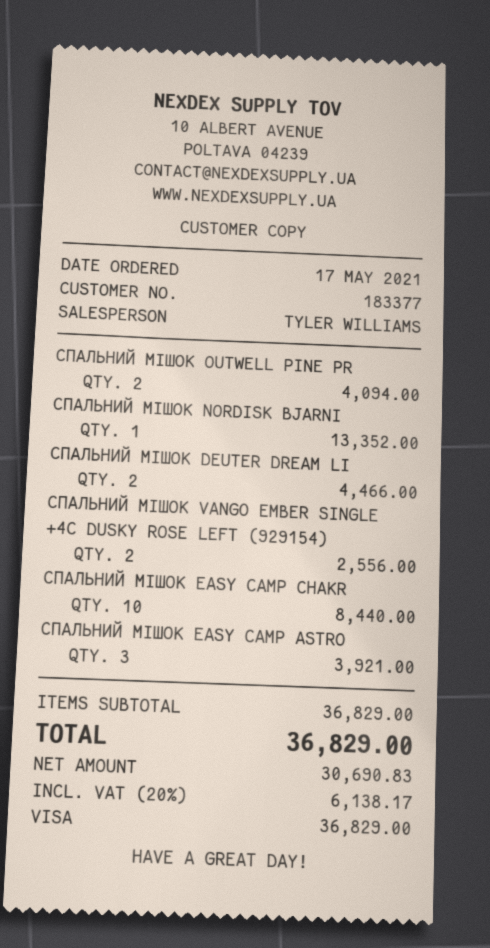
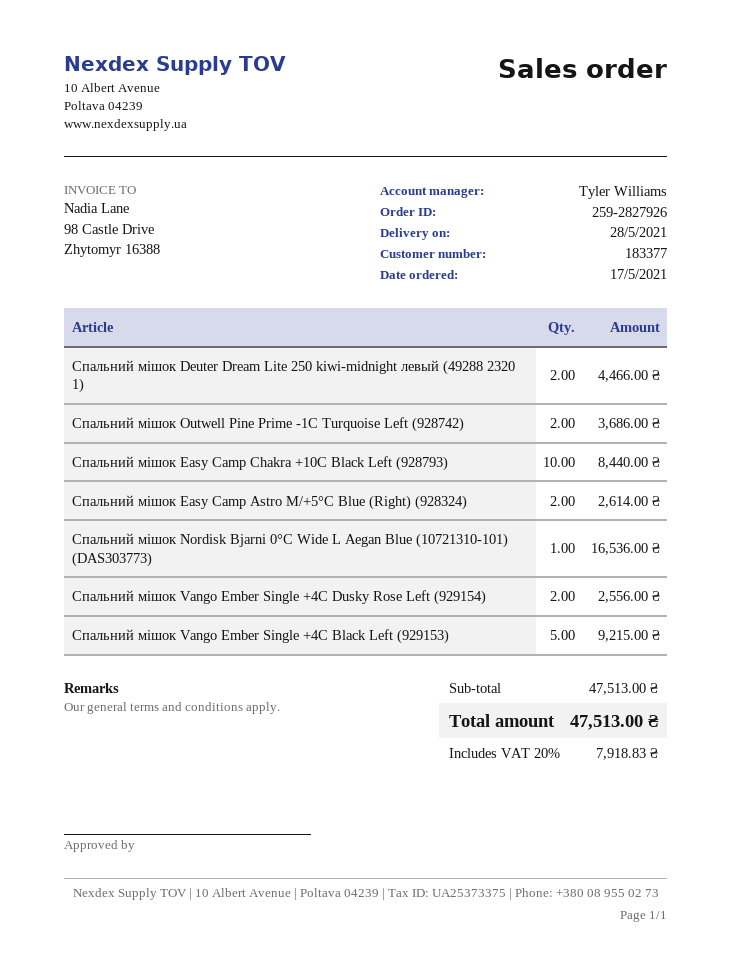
СПАЛЬНИЙ МІШОК OUTWELL PINE PR: 2 for 4094.00 -> 2 for 3686.00
СПАЛЬНИЙ МІШОК NORDISK BJARNI: 1 for 13352.00 -> 1 for 16536.00
СПАЛЬНИЙ МІШОК EASY CAMP ASTRO: 3 for 3921.00 -> 2 for 2614.00
Спальний мішок Vango Ember Single +4C Black Left (929153): none -> 5 for 9215.00
subtotal: 36829.00 -> 47513.00
tax: 20% = 6138.17 -> 20% = 7918.83
total: 36829.00 -> 47513.00

